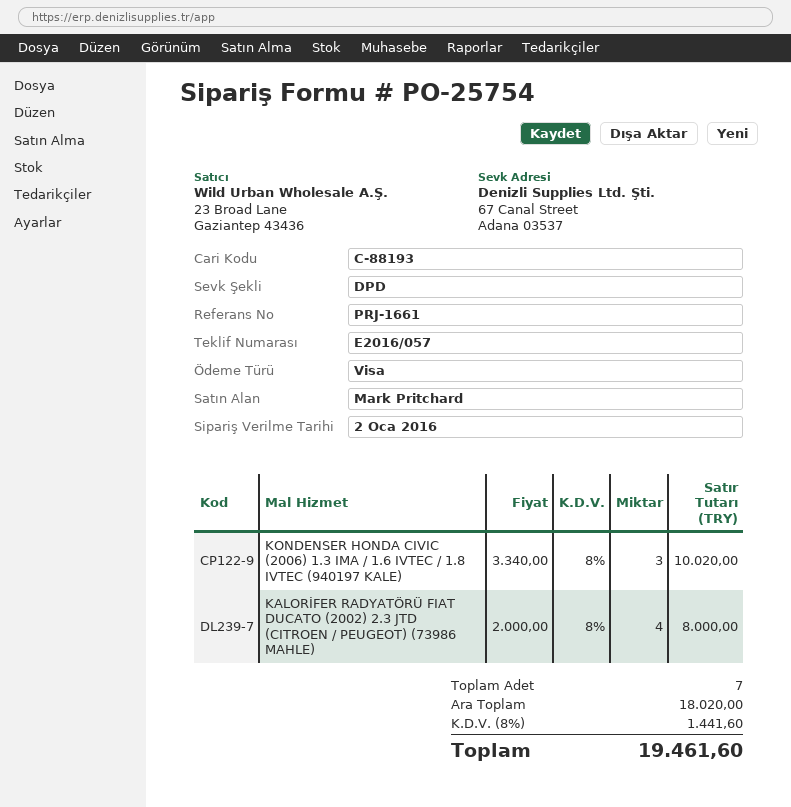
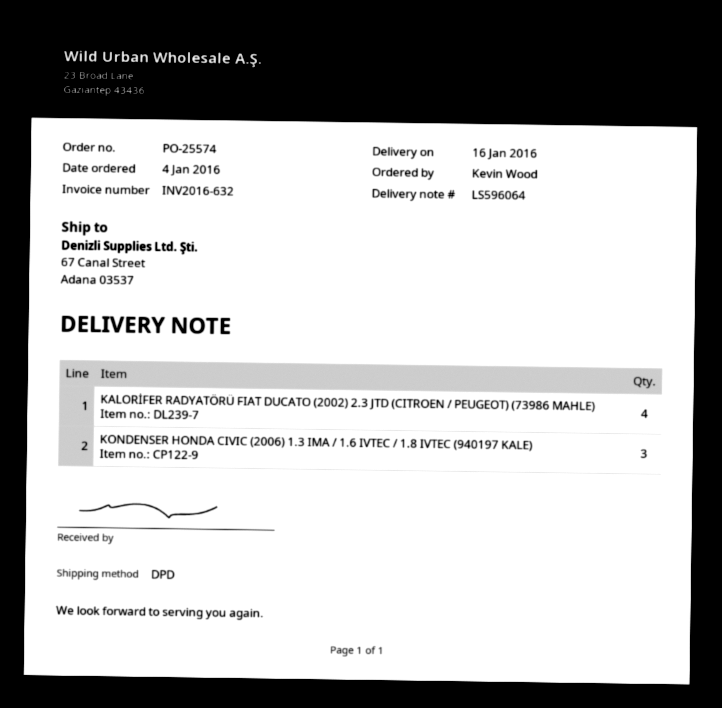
order number: PO-25754 -> PO-25574
order date: 2016-01-02 -> 2016-01-04
ordered by: Mark Pritchard -> Kevin Wood

